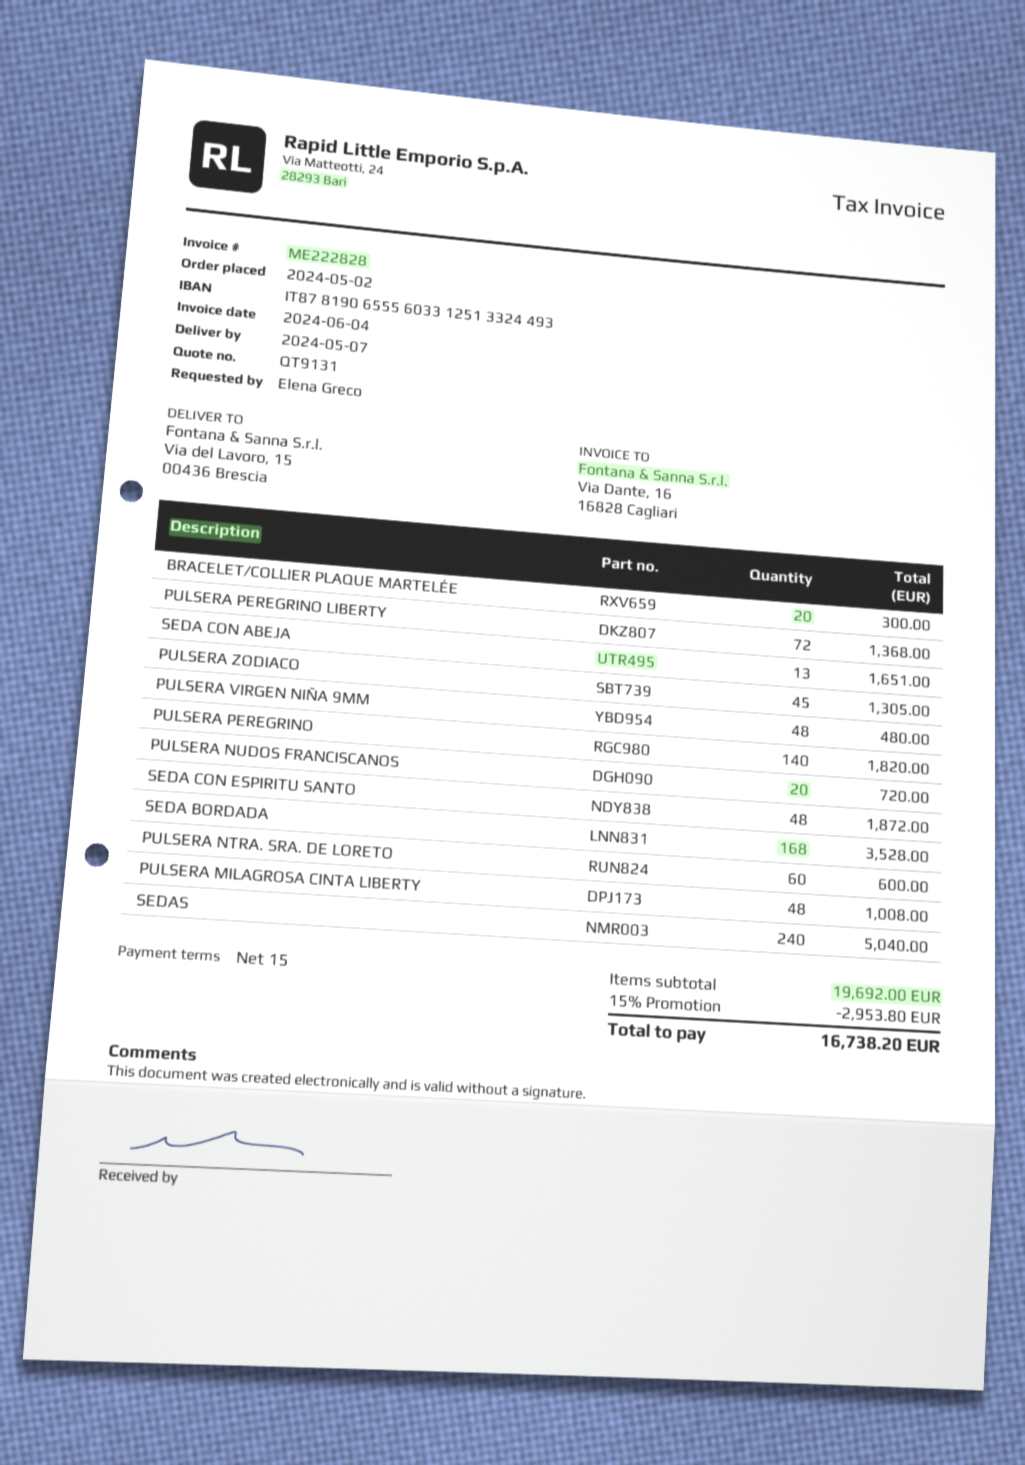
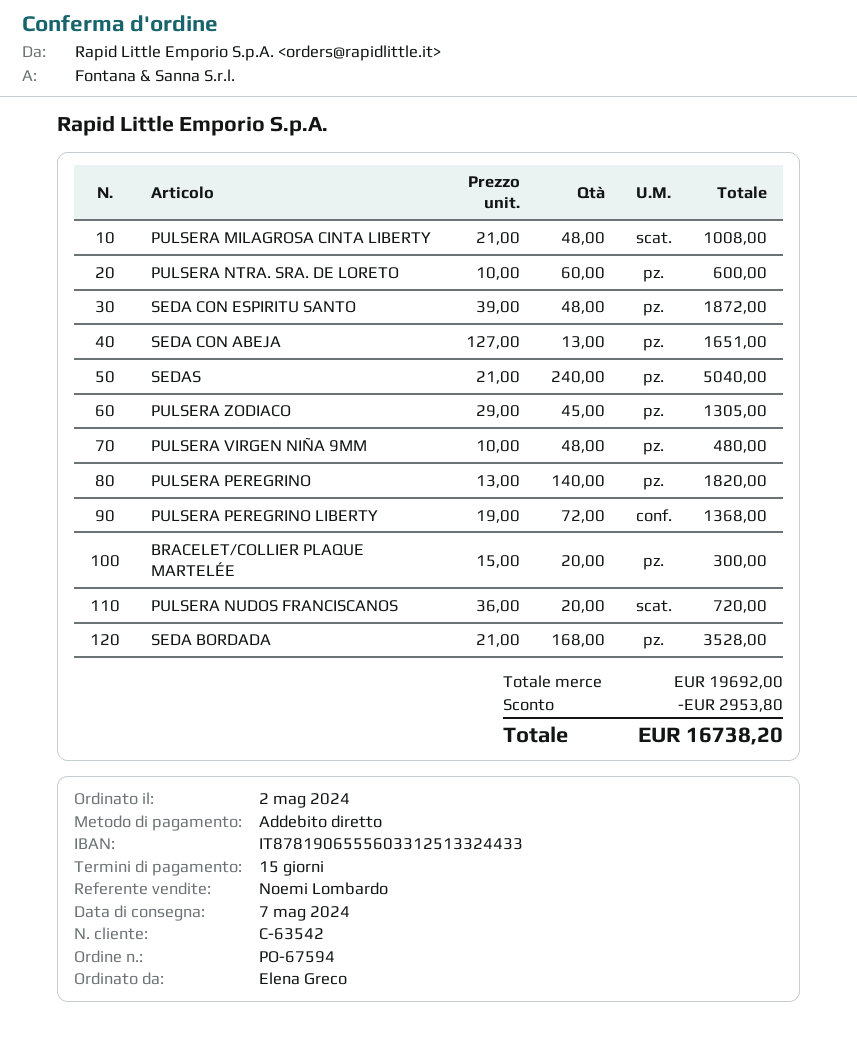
bank account: IT8781906555603312513324493 -> IT8781906555603312513324433

